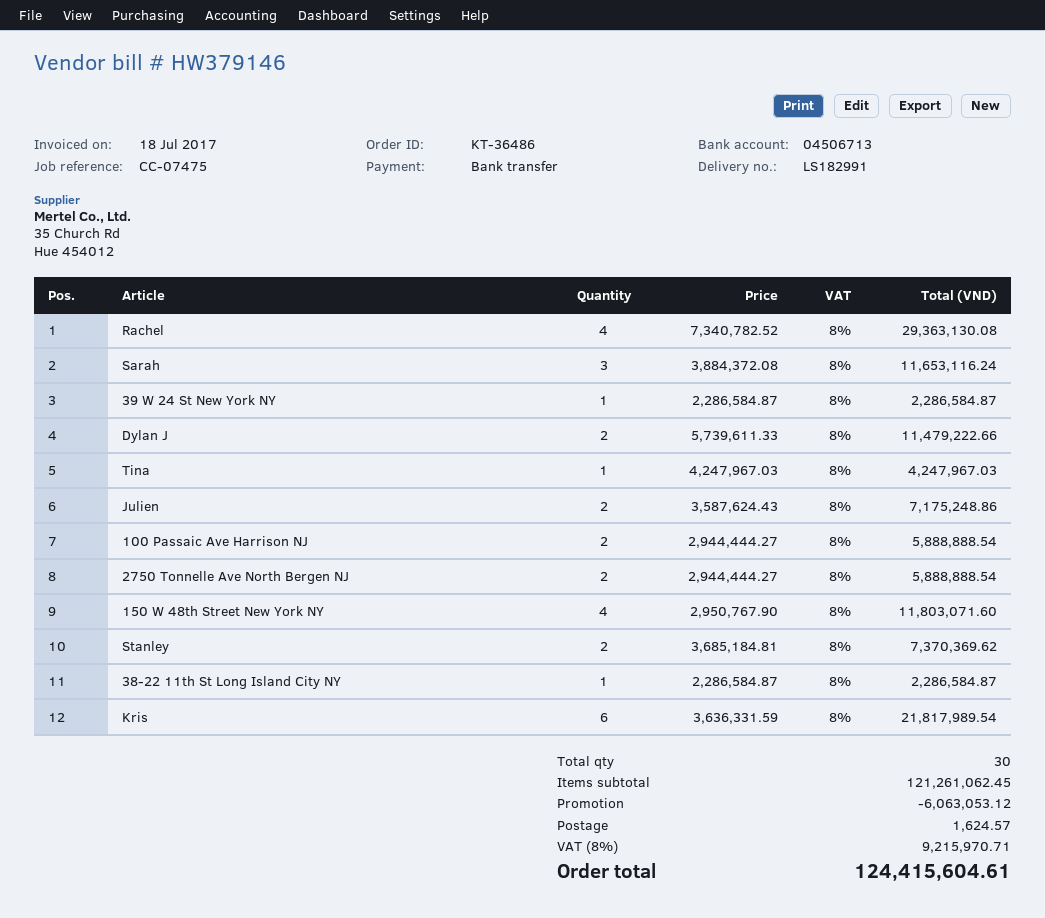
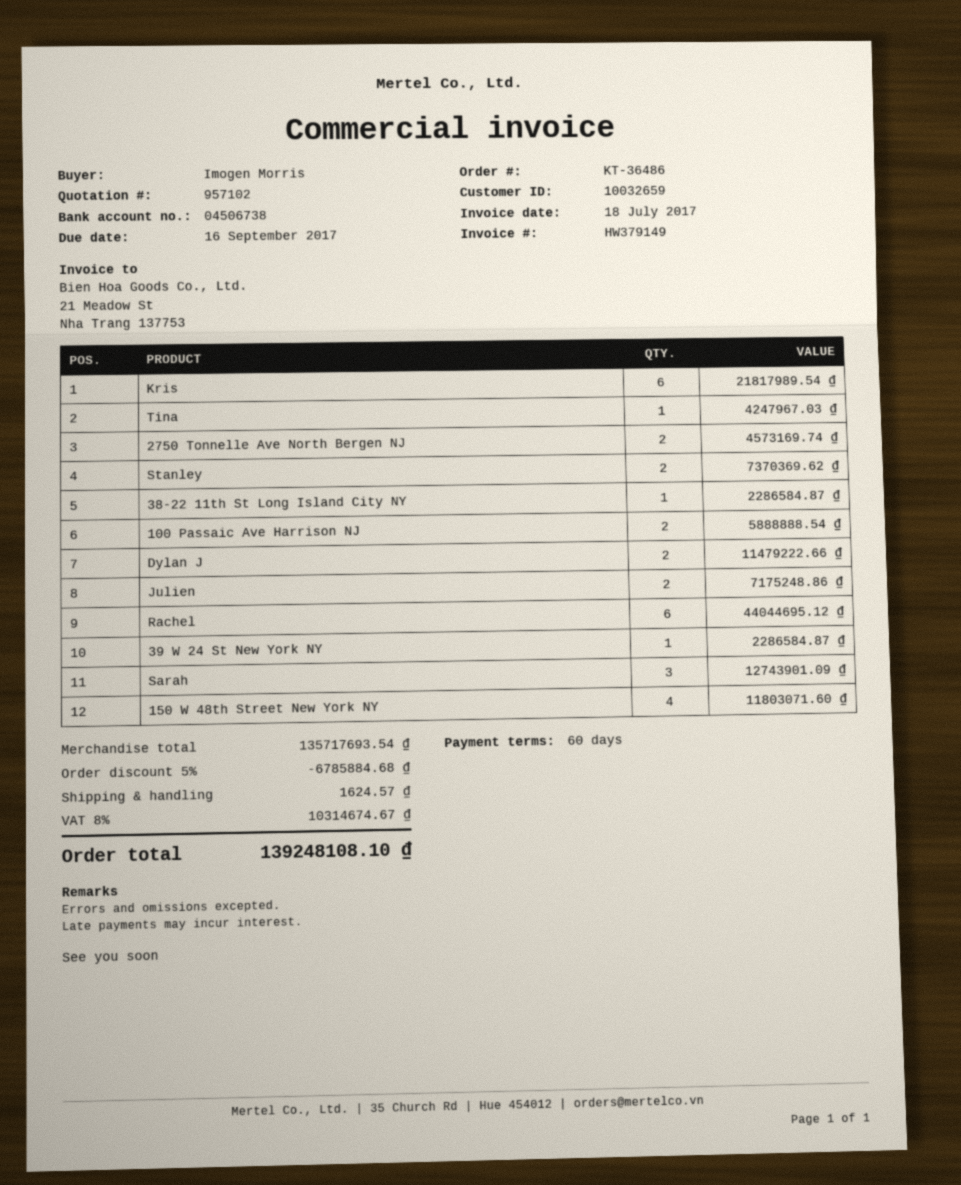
invoice number: HW379146 -> HW379149
bank account: 04506713 -> 04506738
Rachel: 4 for 29363130.08 -> 6 for 44044695.12
Sarah: 3 for 11653116.24 -> 3 for 12743901.09
2750 Tonnelle Ave North Bergen NJ: 2 for 5888888.54 -> 2 for 4573169.74
subtotal: 121261062.45 -> 135717693.54
discount: 6063053.12 -> 6785884.68
tax: 8% = 9215970.71 -> 8% = 10314674.67
total: 124415604.61 -> 139248108.10

